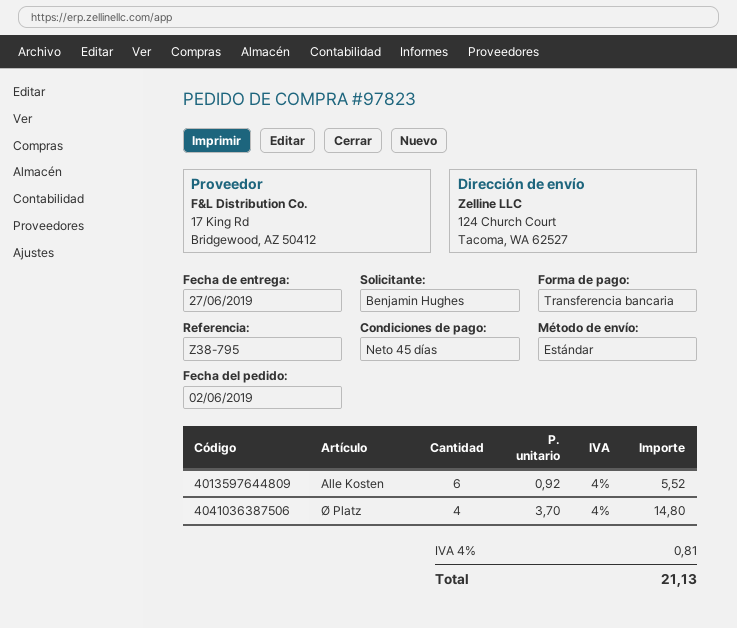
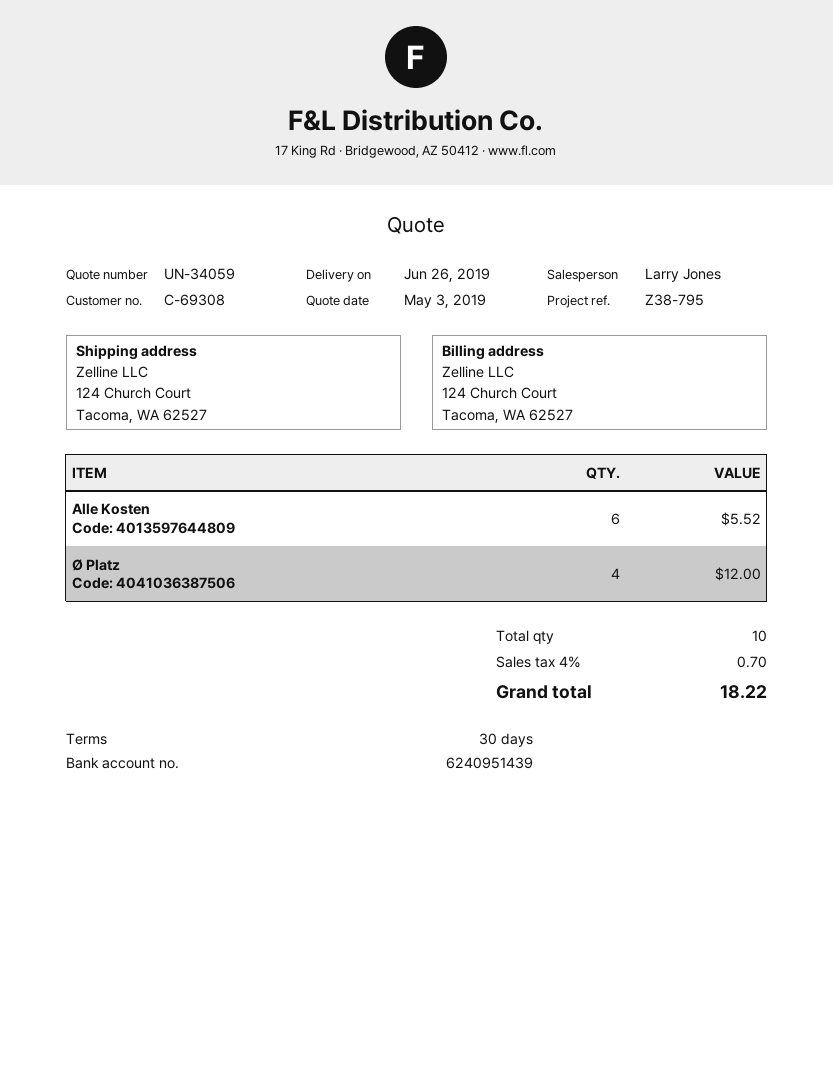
delivery date: 2019-06-27 -> 2019-06-26
payment terms: 45 days -> 30 days
Ø Platz: 4 for 14.80 -> 4 for 12.00
tax: 4% = 0.81 -> 4% = 0.70
total: 21.13 -> 18.22

